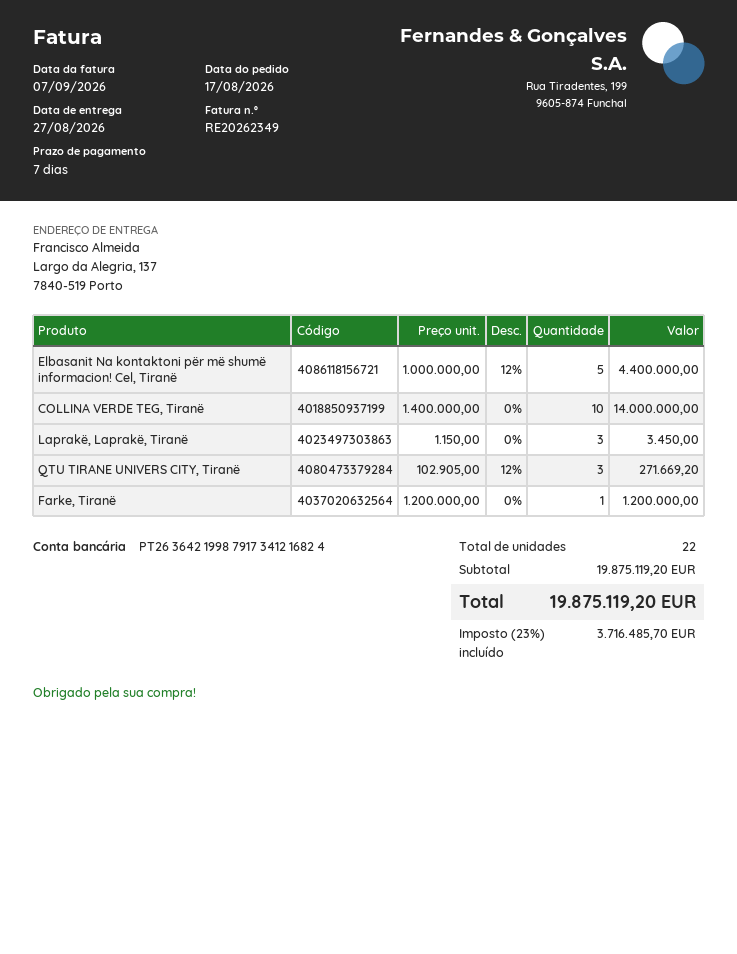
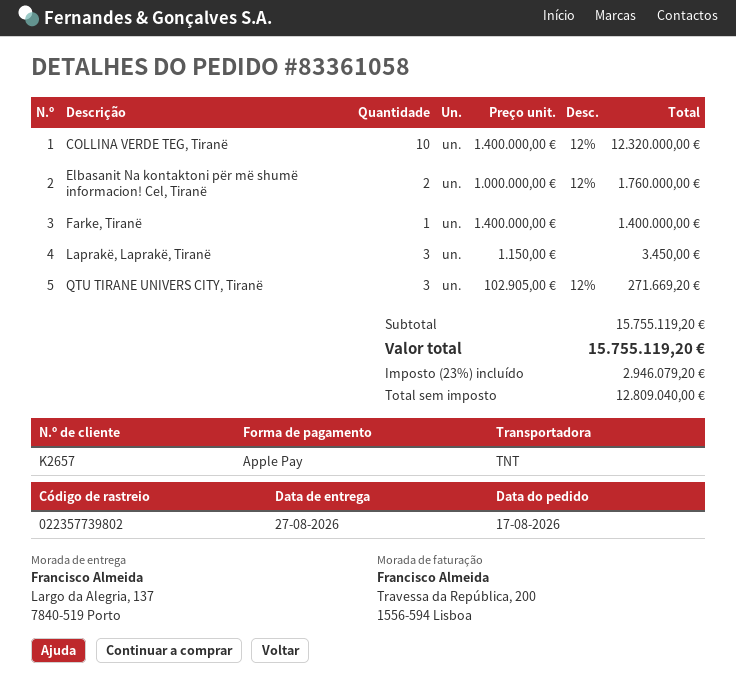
Elbasanit Na kontaktoni për më shumë informacion! Cel, Tiranë: 5 x 1000000.00 - 12% = 4400000.00 -> 2 x 1000000.00 - 12% = 1760000.00
COLLINA VERDE TEG, Tiranë: 10 x 1400000.00 = 14000000.00 -> 10 x 1400000.00 - 12% = 12320000.00
Farke, Tiranë: 1 x 1200000.00 = 1200000.00 -> 1 x 1400000.00 = 1400000.00
subtotal: 19875119.20 -> 15755119.20
tax: 23% = 3716485.70 -> 23% = 2946079.20
total: 19875119.20 -> 15755119.20

